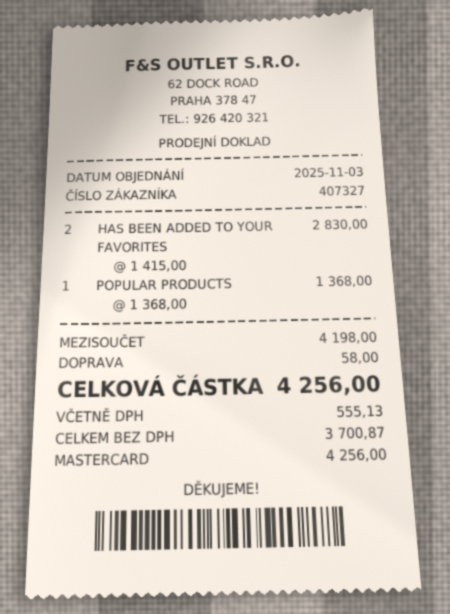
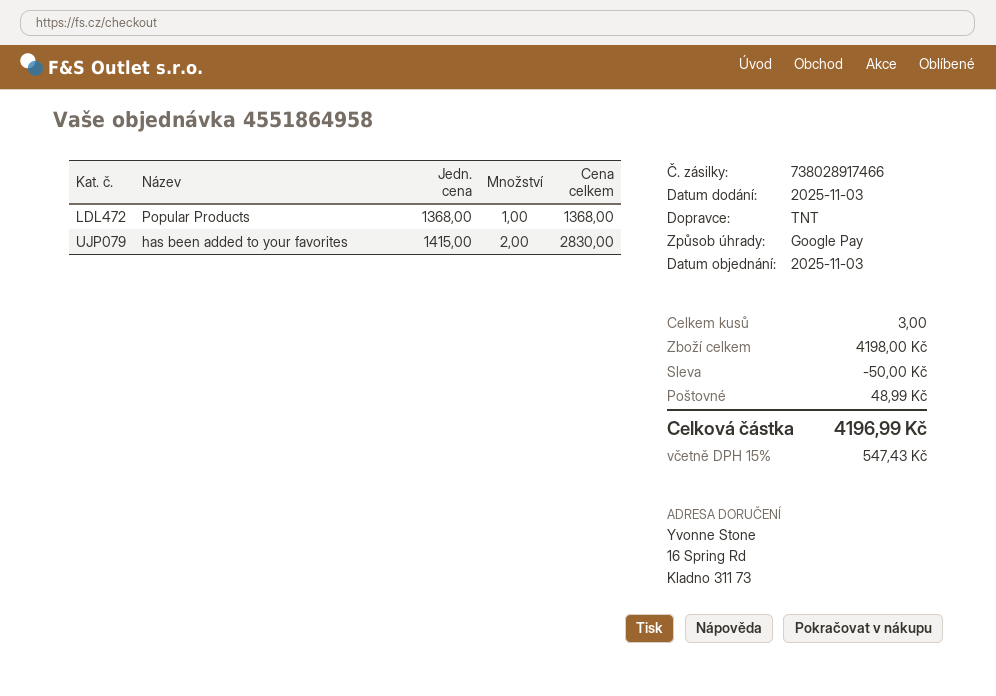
payment method: Mastercard -> Google Pay
discount: none -> 50.00
shipping: 58.00 -> 48.99
tax: 555.13 -> 547.43
total: 4256.00 -> 4196.99

